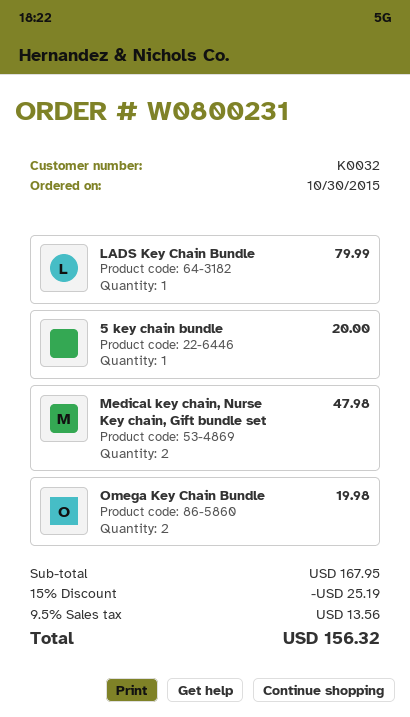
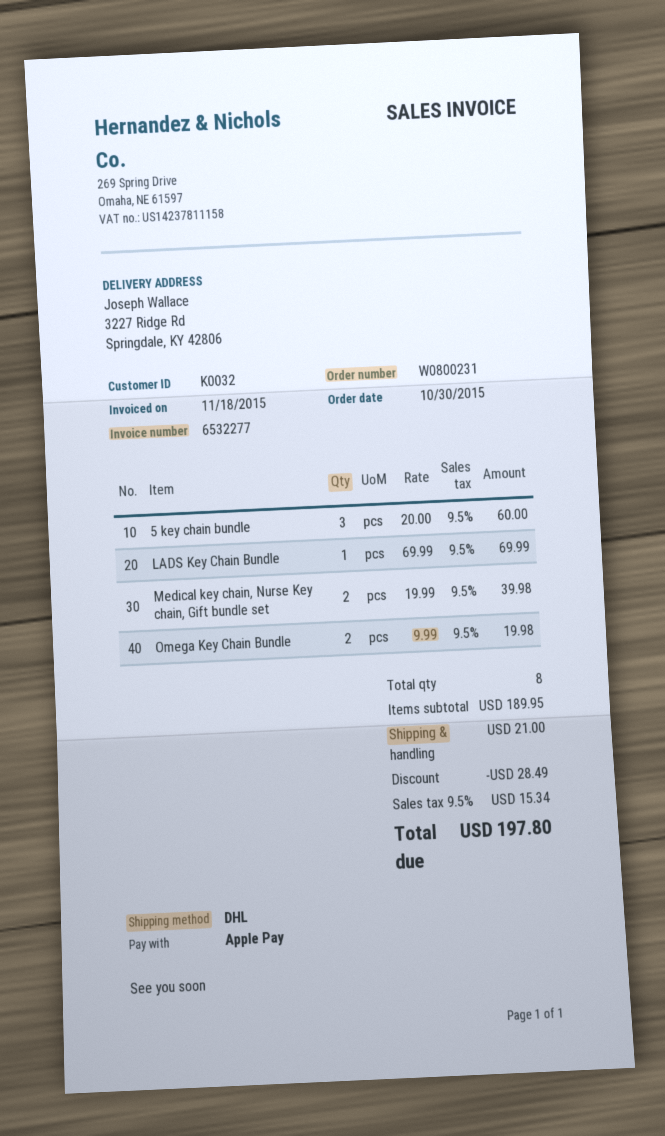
LADS Key Chain Bundle: 1 for 79.99 -> 1 for 69.99
5 key chain bundle: 1 for 20.00 -> 3 for 60.00
Medical key chain, Nurse Key chain, Gift bundle set: 2 for 47.98 -> 2 for 39.98
subtotal: 167.95 -> 189.95
discount: 25.19 -> 28.49
shipping: none -> 21.00
tax: 9.5% = 13.56 -> 9.5% = 15.34
total: 156.32 -> 197.80

